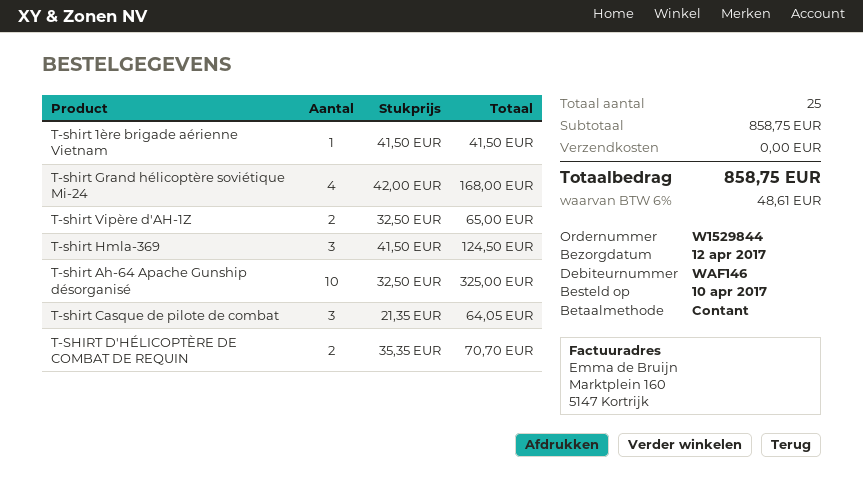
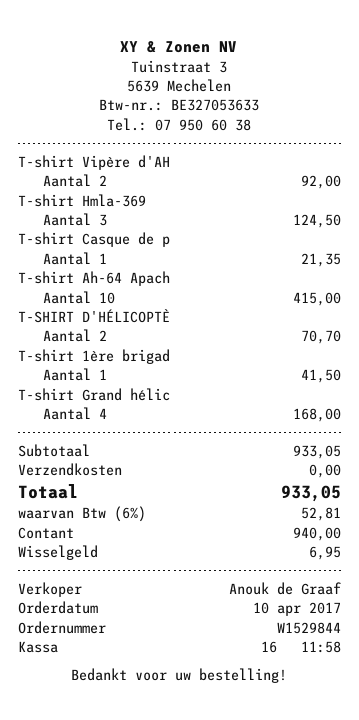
T-shirt Vipère d'AH-1Z: 2 for 65.00 -> 2 for 92.00
T-shirt Ah-64 Apache Gunship désorganisé: 10 for 325.00 -> 10 for 415.00
T-shirt Casque de pilote de combat: 3 for 64.05 -> 1 for 21.35
subtotal: 858.75 -> 933.05
tax: 6% = 48.61 -> 6% = 52.81
total: 858.75 -> 933.05

